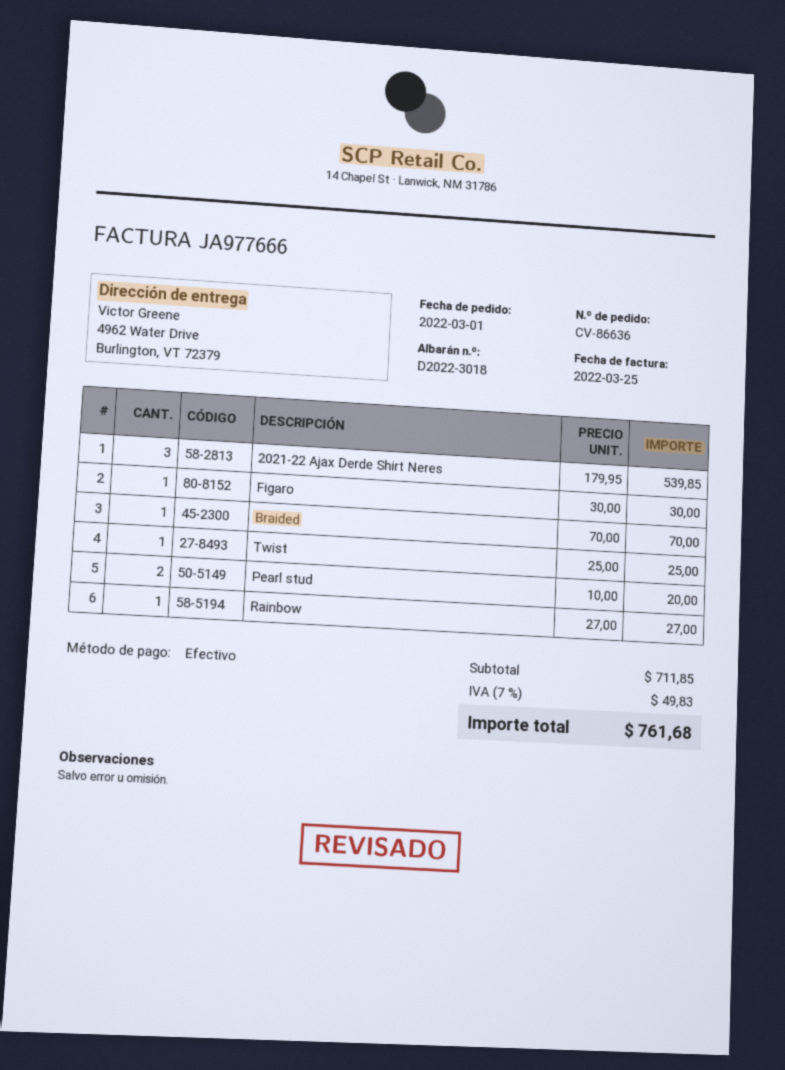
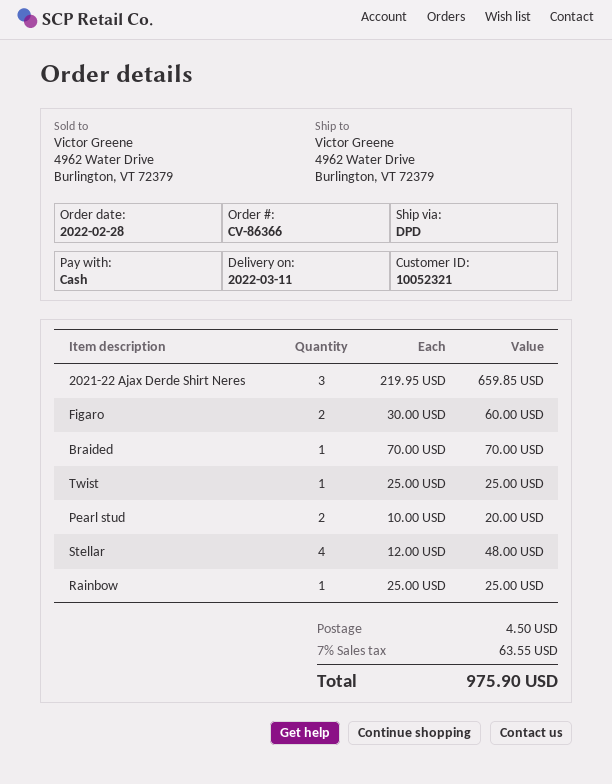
order number: CV-86636 -> CV-86366
order date: 2022-03-01 -> 2022-02-28
2021-22 Ajax Derde Shirt Neres: 3 x 179.95 = 539.85 -> 3 x 219.95 = 659.85
Figaro: 1 x 30.00 = 30.00 -> 2 x 30.00 = 60.00
Rainbow: 1 x 27.00 = 27.00 -> 1 x 25.00 = 25.00
Stellar: none -> 4 x 12.00 = 48.00
shipping: none -> 4.50
tax: 7% = 49.83 -> 7% = 63.55
total: 761.68 -> 975.90

